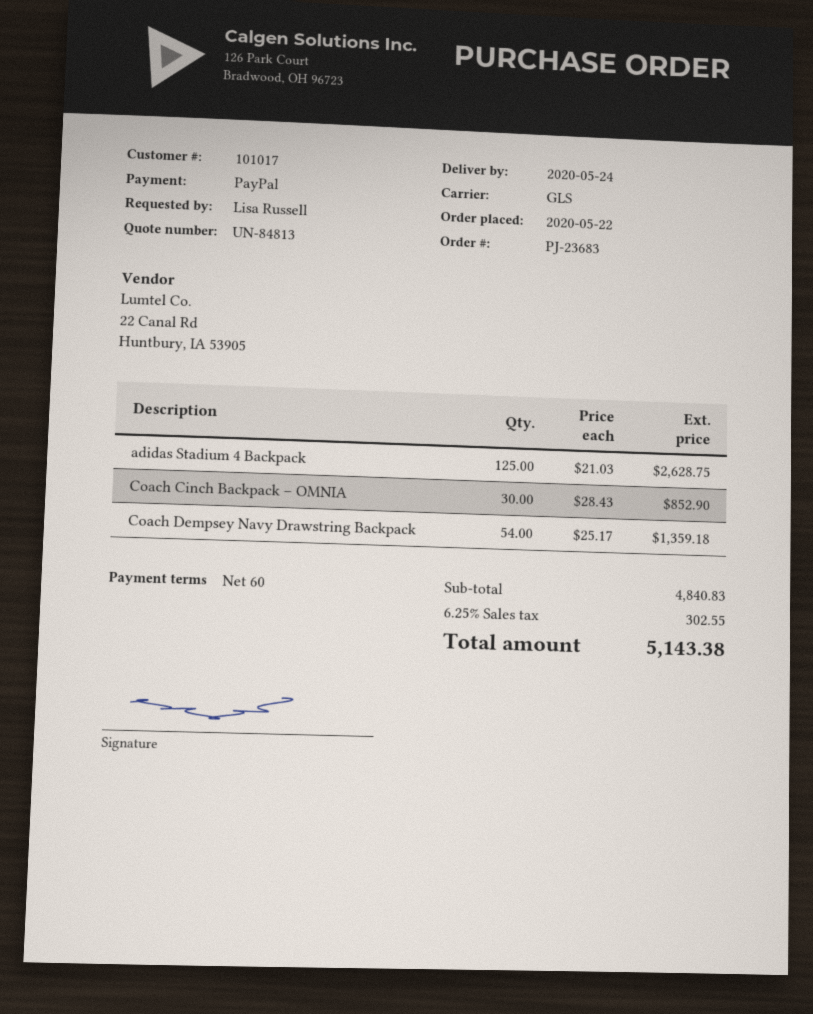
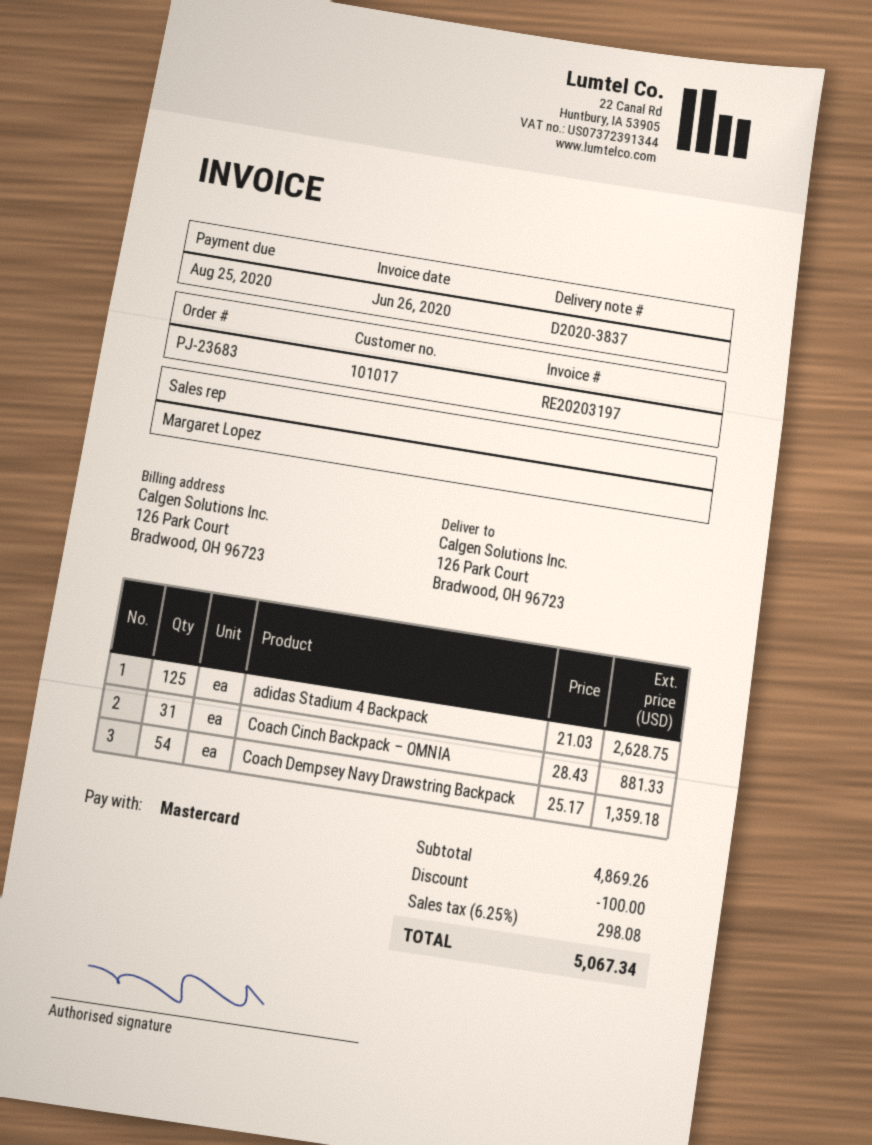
payment method: PayPal -> Mastercard
Coach Cinch Backpack – OMNIA: 30 x 28.43 = 852.90 -> 31 x 28.43 = 881.33
subtotal: 4840.83 -> 4869.26
discount: none -> 100.00
tax: 6.25% = 302.55 -> 6.25% = 298.08
total: 5143.38 -> 5067.34

